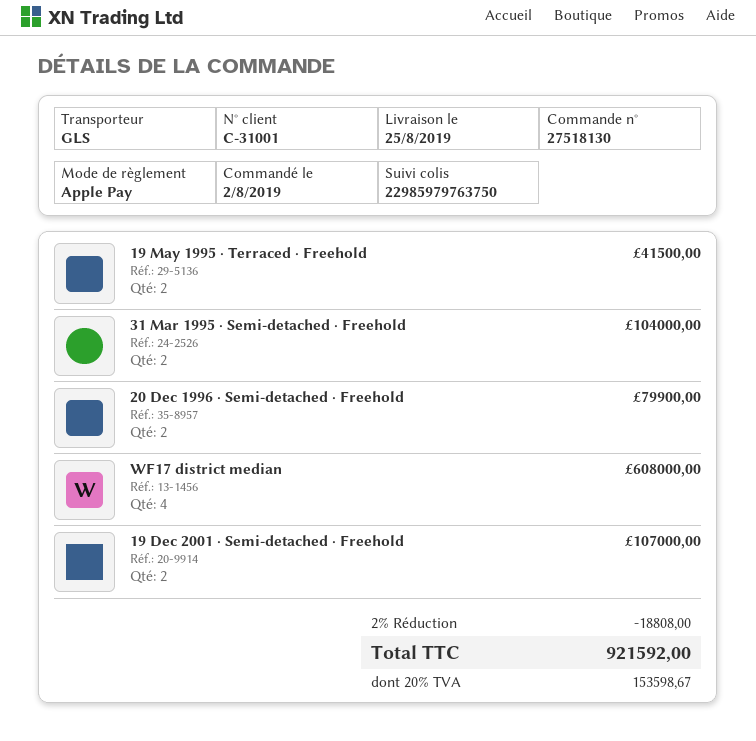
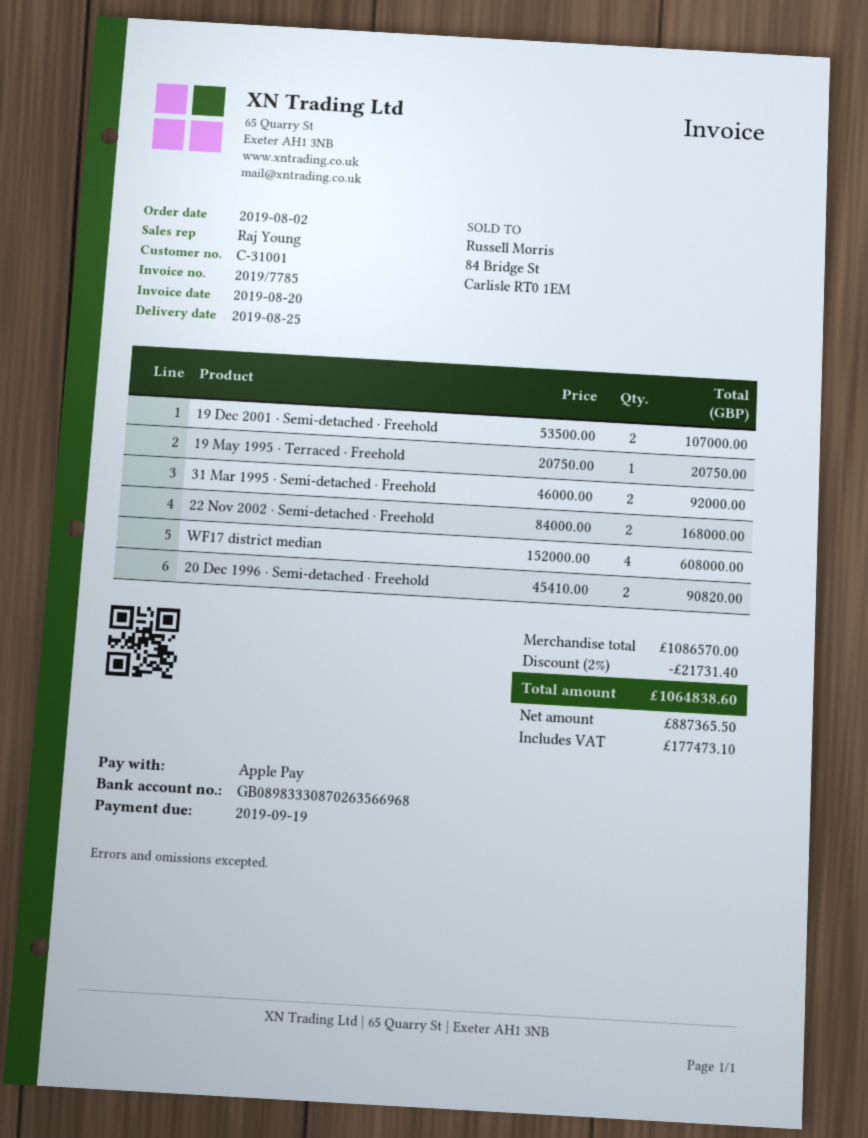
19 May 1995 · Terraced · Freehold: 2 for 41500.00 -> 1 for 20750.00
31 Mar 1995 · Semi-detached · Freehold: 2 for 104000.00 -> 2 for 92000.00
20 Dec 1996 · Semi-detached · Freehold: 2 for 79900.00 -> 2 for 90820.00
22 Nov 2002 · Semi-detached · Freehold: none -> 2 for 168000.00
discount: 2% = 18808.00 -> 2% = 21731.40
tax: 153598.67 -> 177473.10
total: 921592.00 -> 1064838.60

